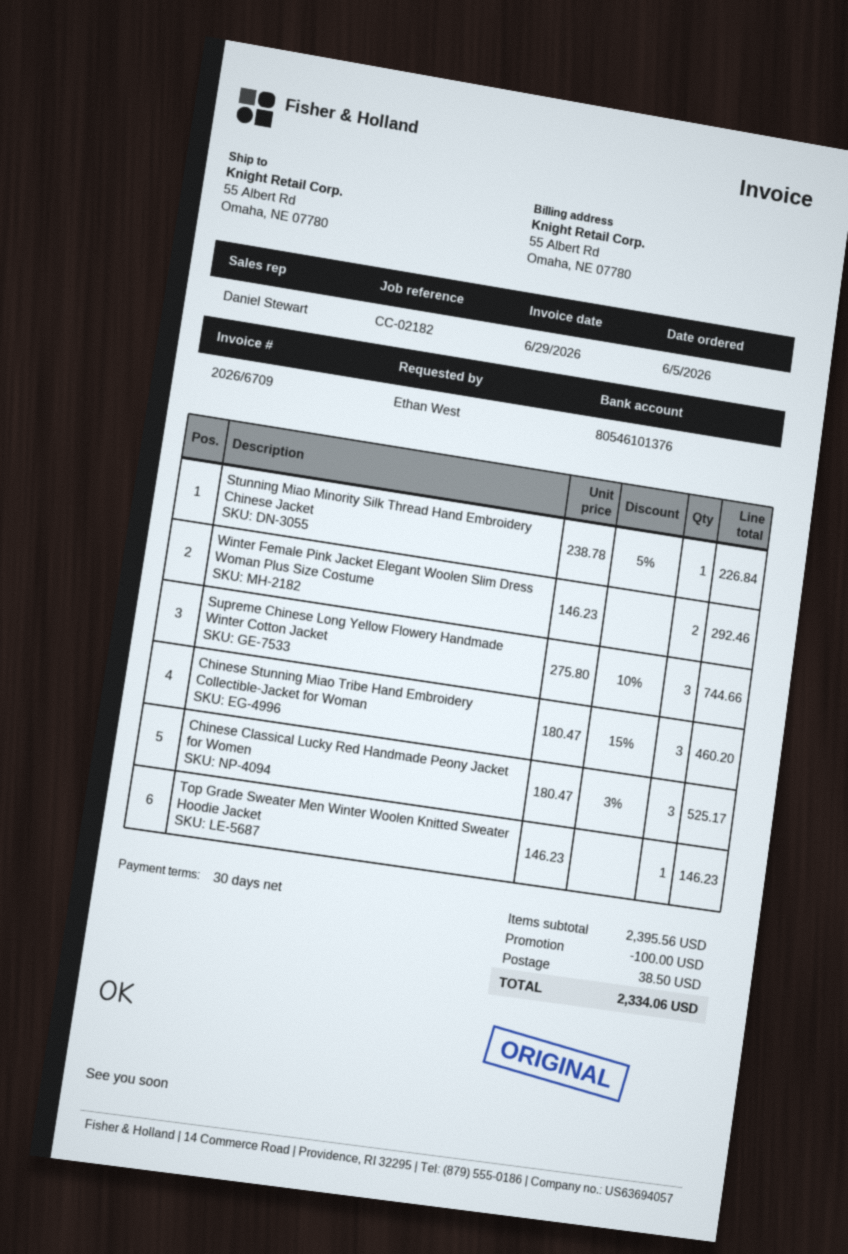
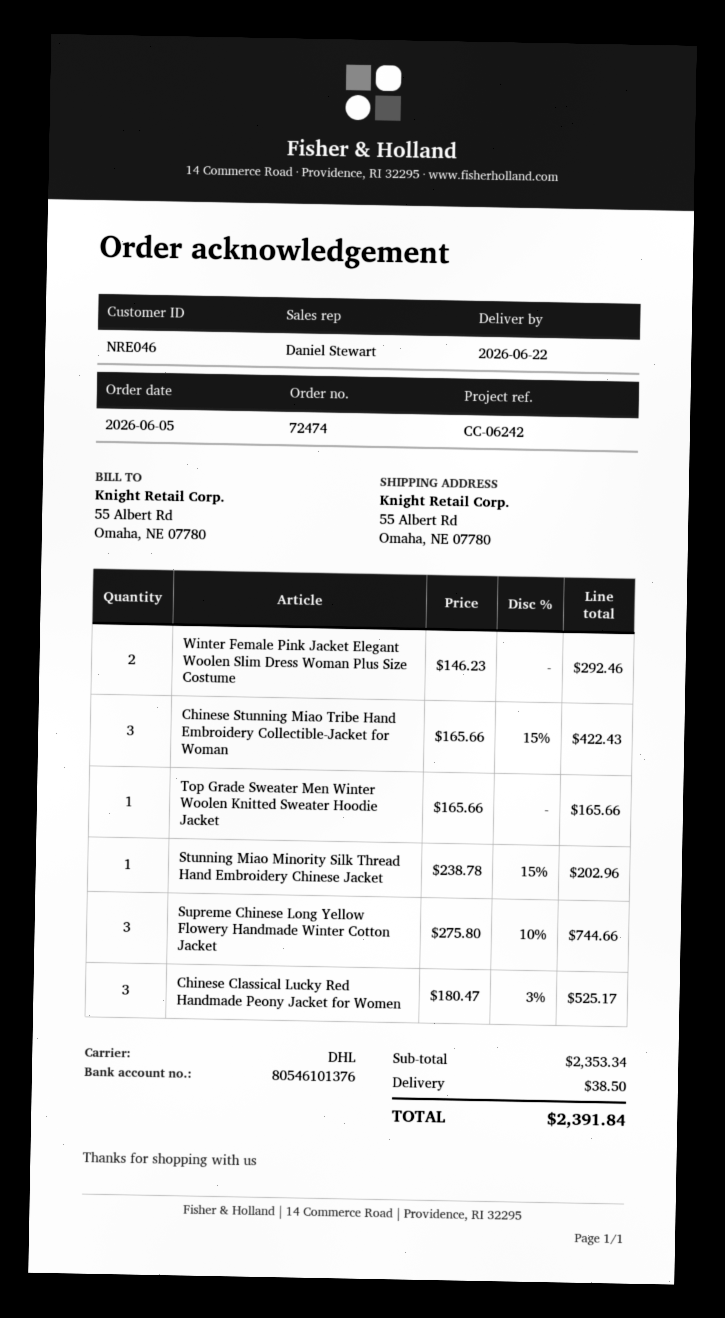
reference: CC-02182 -> CC-06242
Stunning Miao Minority Silk Thread Hand Embroidery Chinese Jacket: 1 x 238.78 - 5% = 226.84 -> 1 x 238.78 - 15% = 202.96
Chinese Stunning Miao Tribe Hand Embroidery Collectible-Jacket for Woman: 3 x 180.47 - 15% = 460.20 -> 3 x 165.66 - 15% = 422.43
Top Grade Sweater Men Winter Woolen Knitted Sweater Hoodie Jacket: 1 x 146.23 = 146.23 -> 1 x 165.66 = 165.66
subtotal: 2395.56 -> 2353.34
discount: 100.00 -> none
total: 2334.06 -> 2391.84

